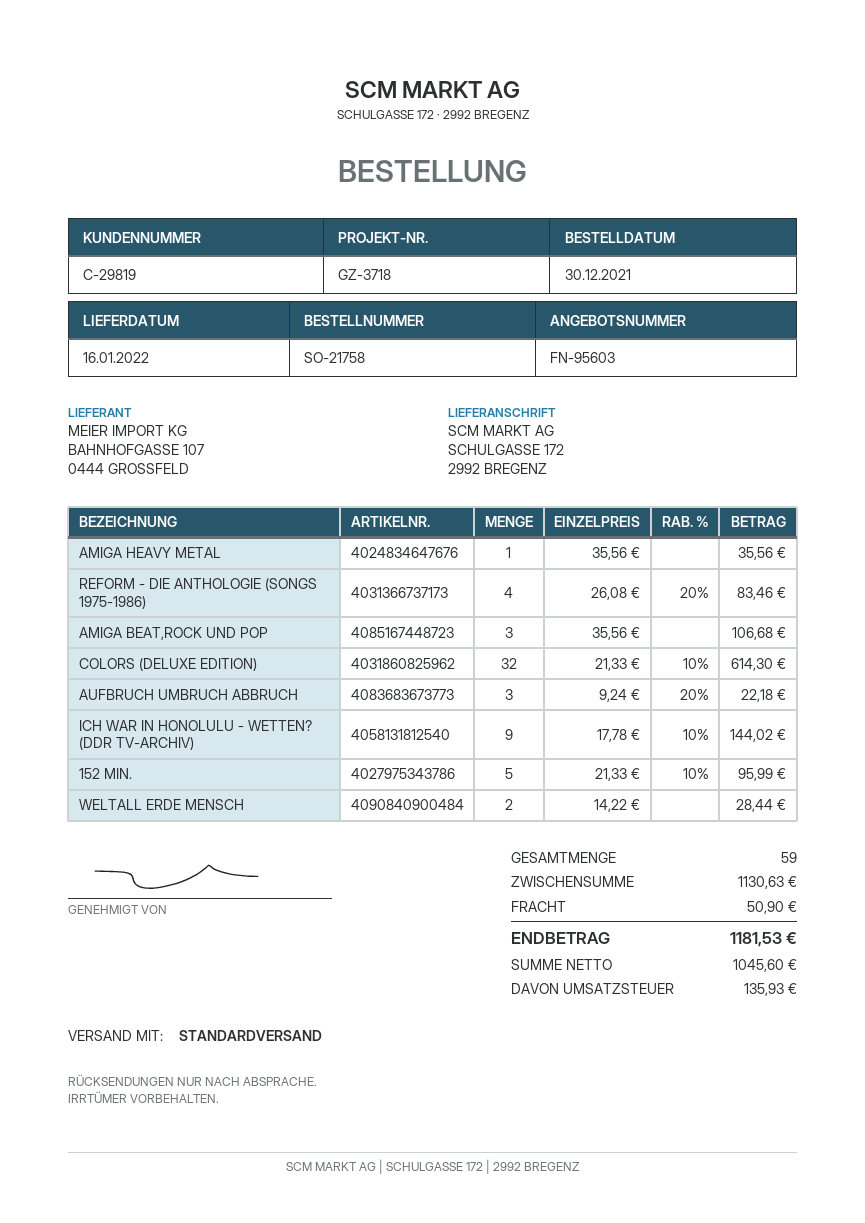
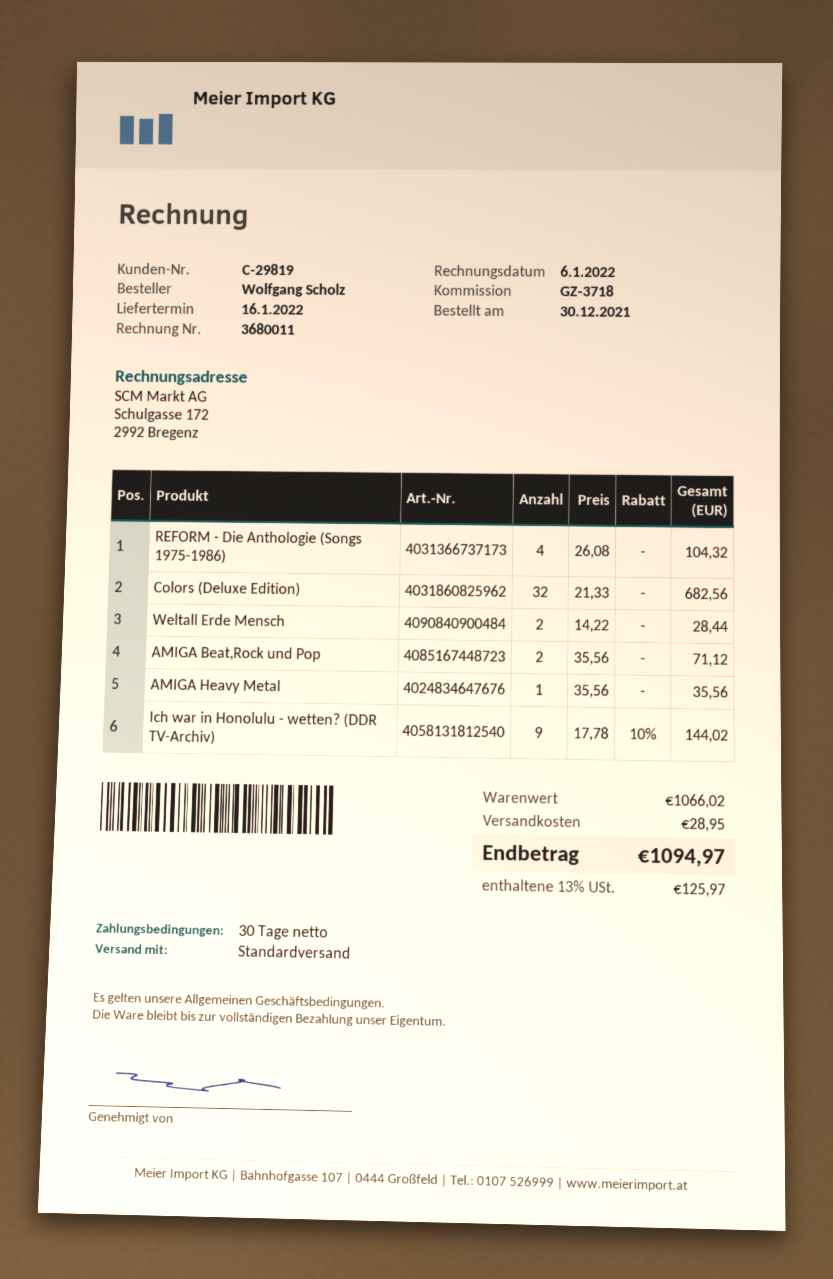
REFORM - DIE ANTHOLOGIE (SONGS 1975-1986): 4 x 26.08 - 20% = 83.46 -> 4 x 26.08 = 104.32
AMIGA BEAT,ROCK UND POP: 3 x 35.56 = 106.68 -> 2 x 35.56 = 71.12
COLORS (DELUXE EDITION): 32 x 21.33 - 10% = 614.30 -> 32 x 21.33 = 682.56
AUFBRUCH UMBRUCH ABBRUCH: 3 x 9.24 - 20% = 22.18 -> none
152 MIN.: 5 x 21.33 - 10% = 95.99 -> none
subtotal: 1130.63 -> 1066.02
shipping: 50.90 -> 28.95
tax: 135.93 -> 125.97
total: 1181.53 -> 1094.97

